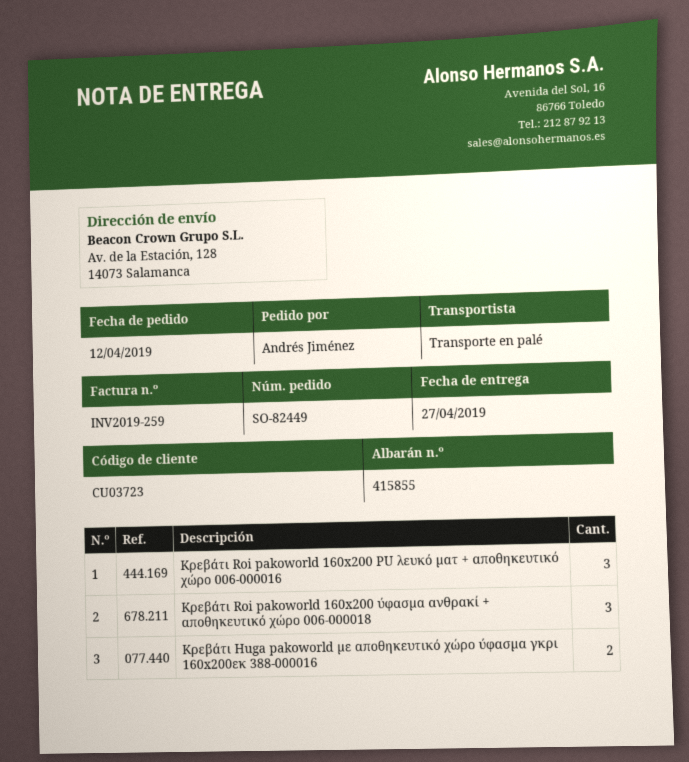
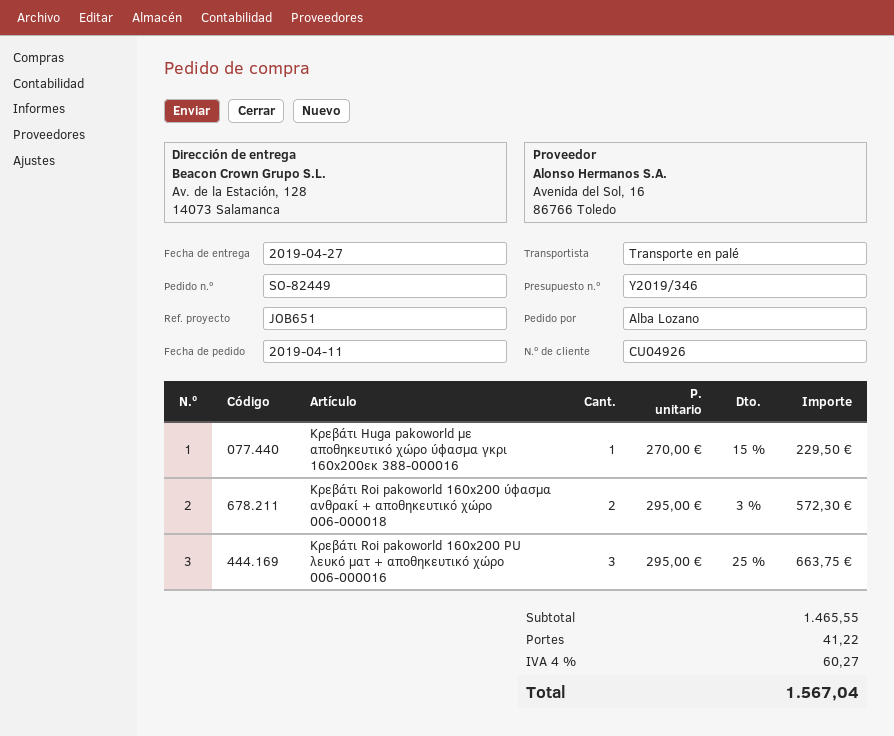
order date: 2019-04-12 -> 2019-04-11
customer number: CU03723 -> CU04926
ordered by: Andrés Jiménez -> Alba Lozano
Κρεβάτι Roi pakoworld 160x200 ύφασμα ανθρακί + αποθηκευτικό χώρο 006-000018: 3 -> 2
Κρεβάτι Huga pakoworld με αποθηκευτικό χώρο ύφασμα γκρι 160x200εκ 388-000016: 2 -> 1

